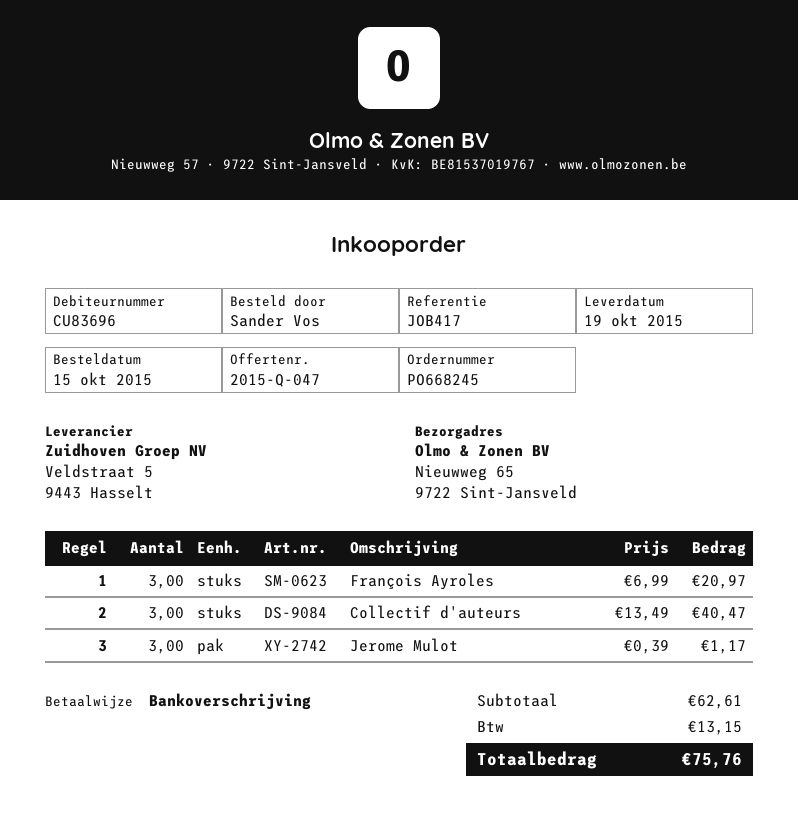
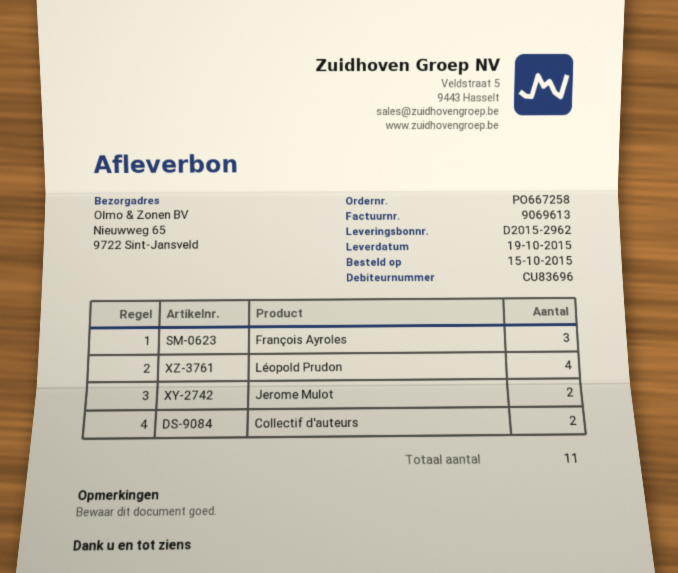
order number: PO668245 -> PO667258
Collectif d'auteurs: 3 -> 2
Jerome Mulot: 3 -> 2
Léopold Prudon: none -> 4

